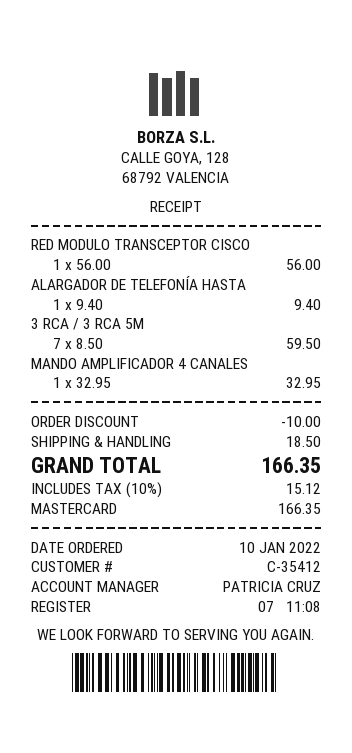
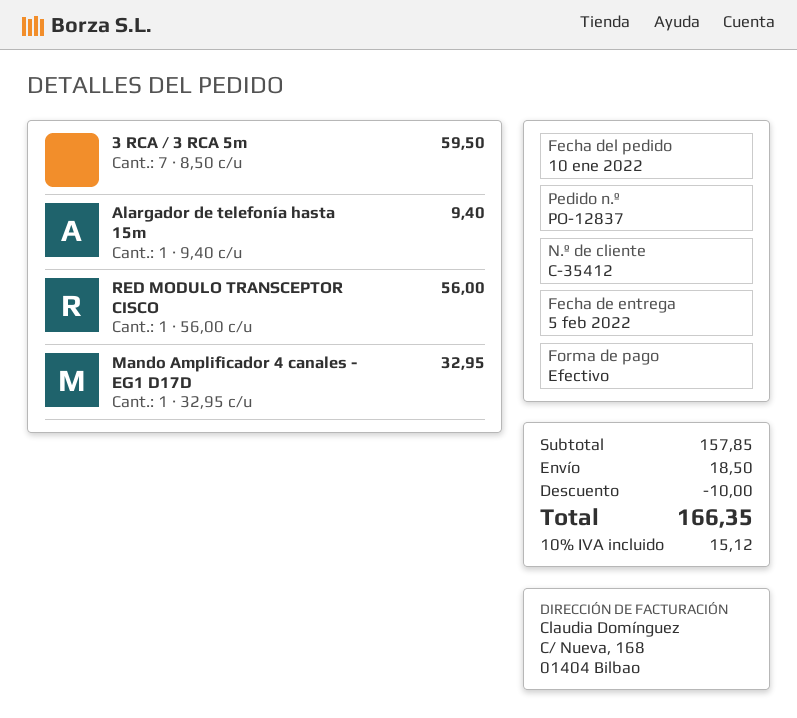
payment method: Mastercard -> cash

